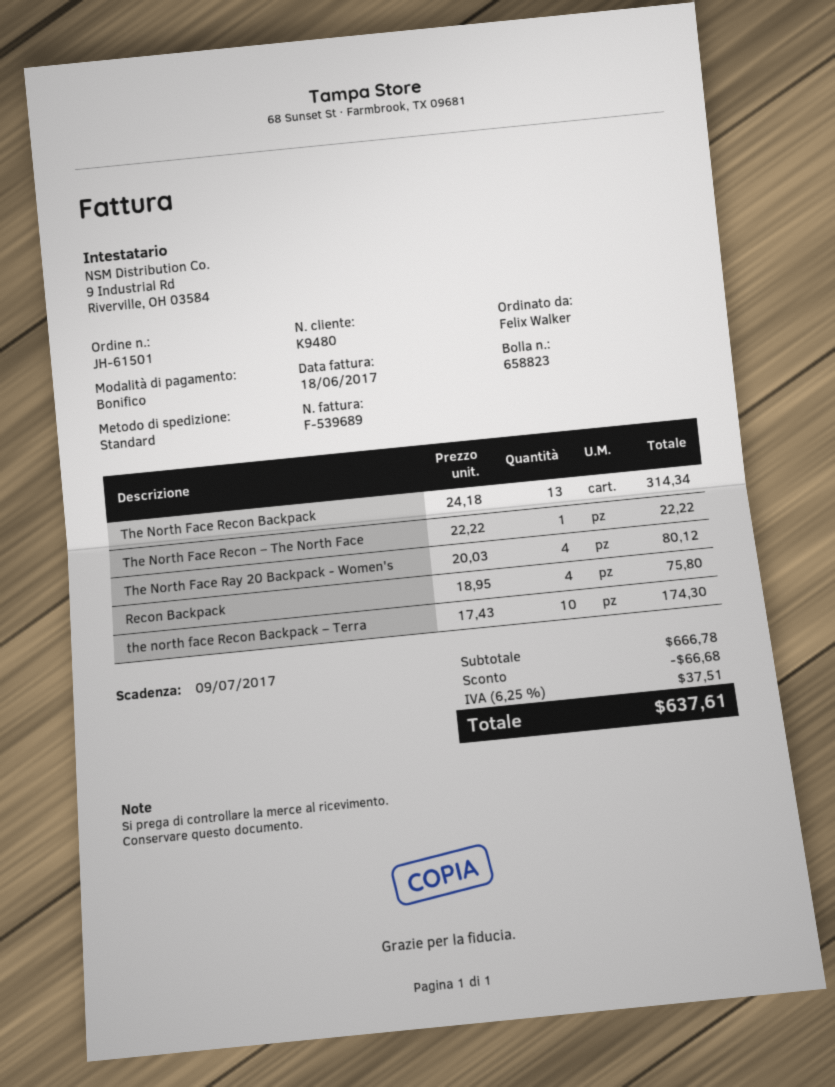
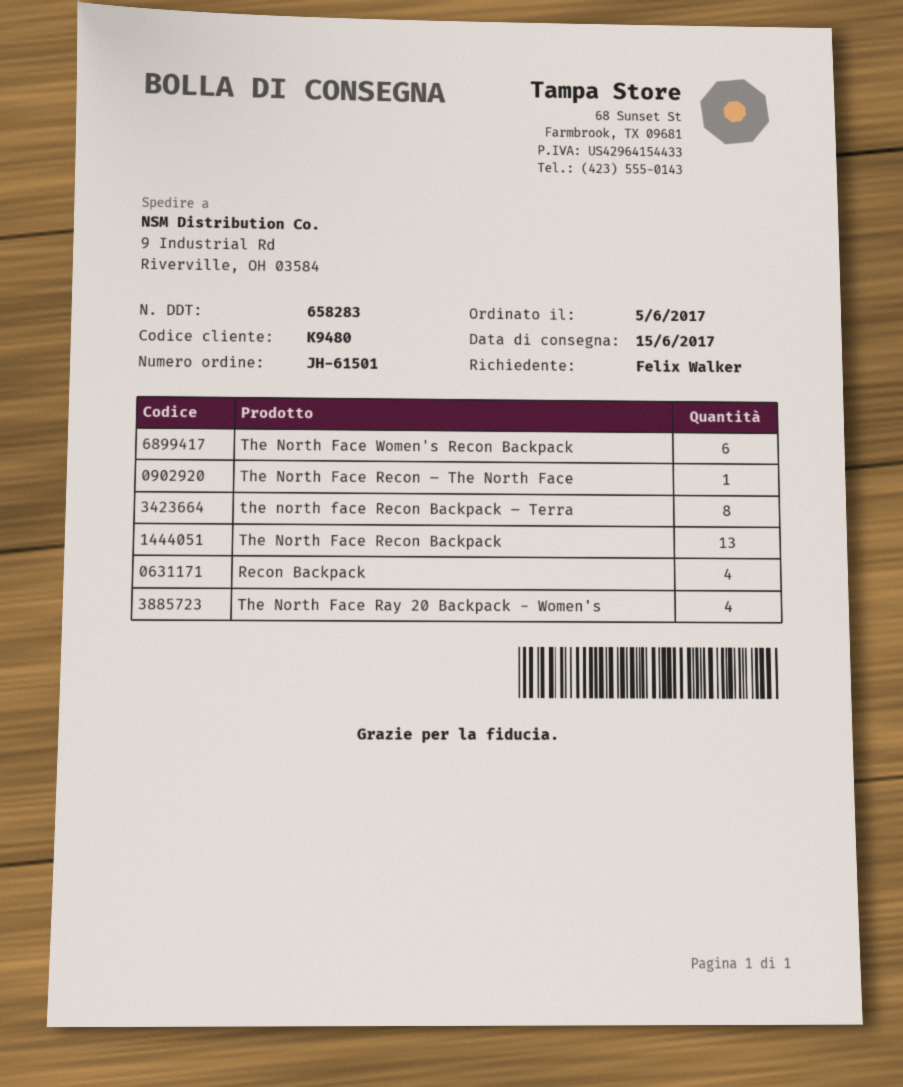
delivery note number: 658823 -> 658283
the north face Recon Backpack – Terra: 10 -> 8
The North Face Women's Recon Backpack: none -> 6

